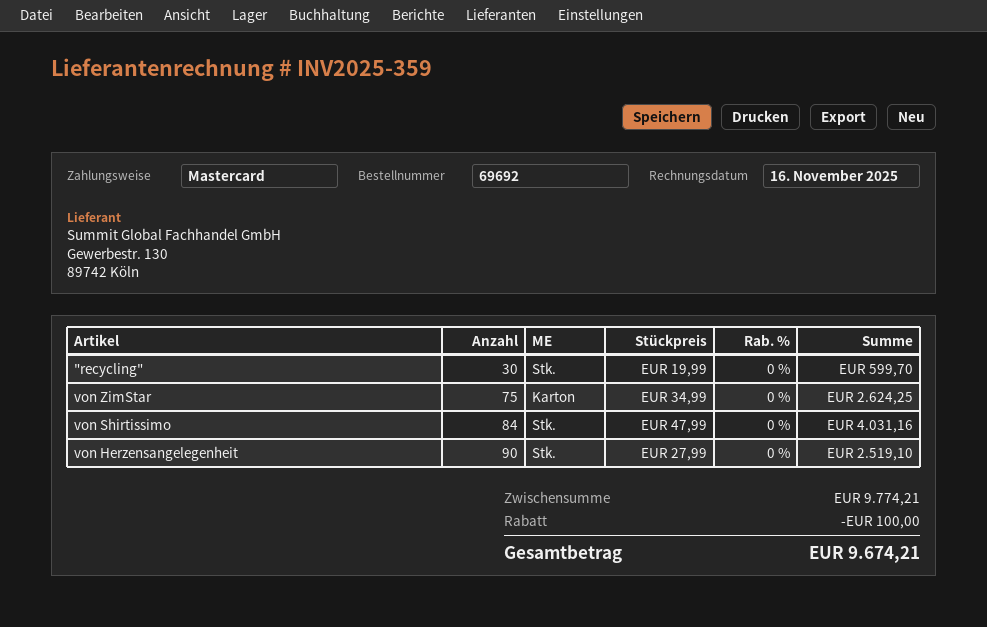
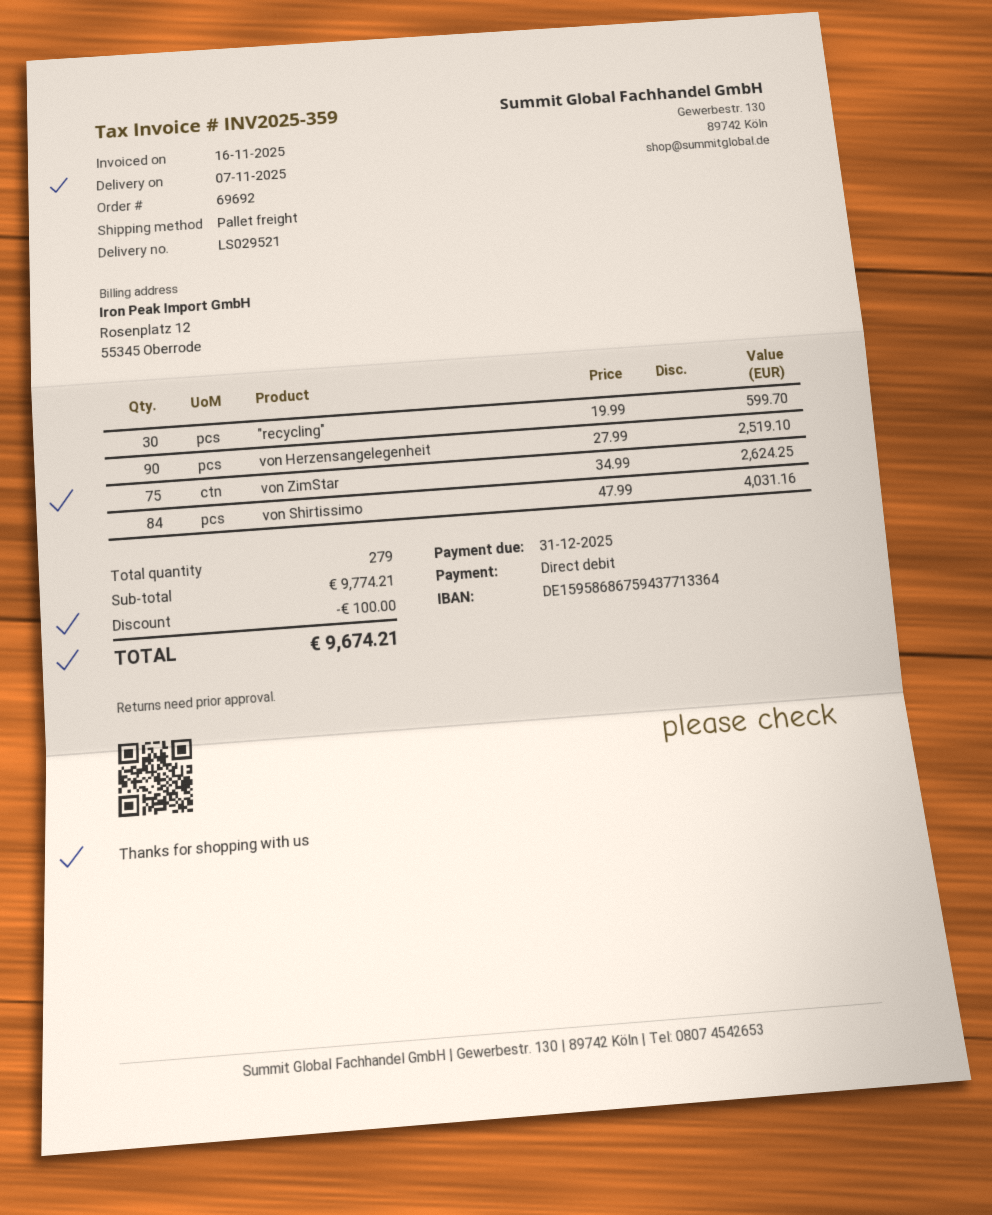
payment method: Mastercard -> direct debit

